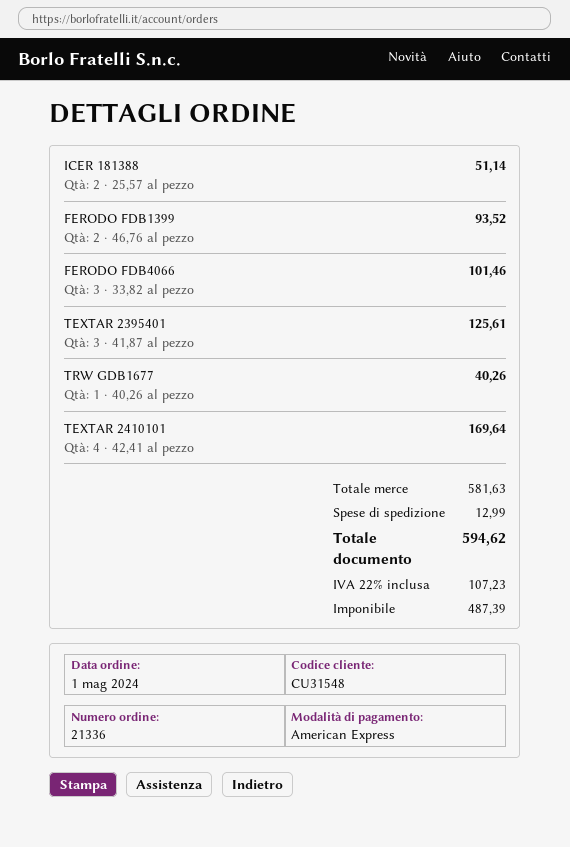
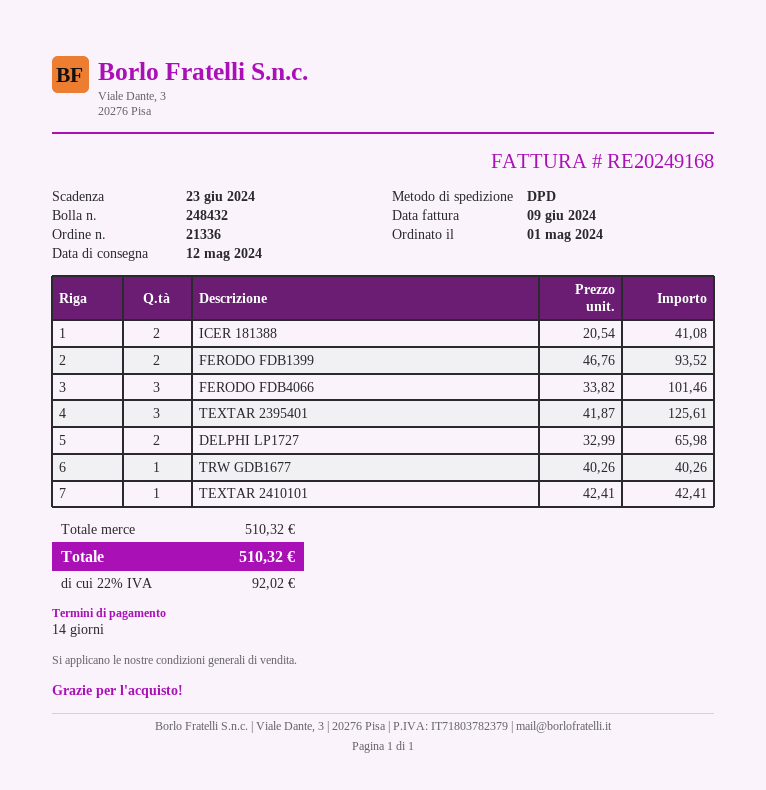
ICER 181388: 2 x 25.57 = 51.14 -> 2 x 20.54 = 41.08
TEXTAR 2410101: 4 x 42.41 = 169.64 -> 1 x 42.41 = 42.41
DELPHI LP1727: none -> 2 x 32.99 = 65.98
subtotal: 581.63 -> 510.32
shipping: 12.99 -> none
tax: 22% = 107.23 -> 22% = 92.02
total: 594.62 -> 510.32

